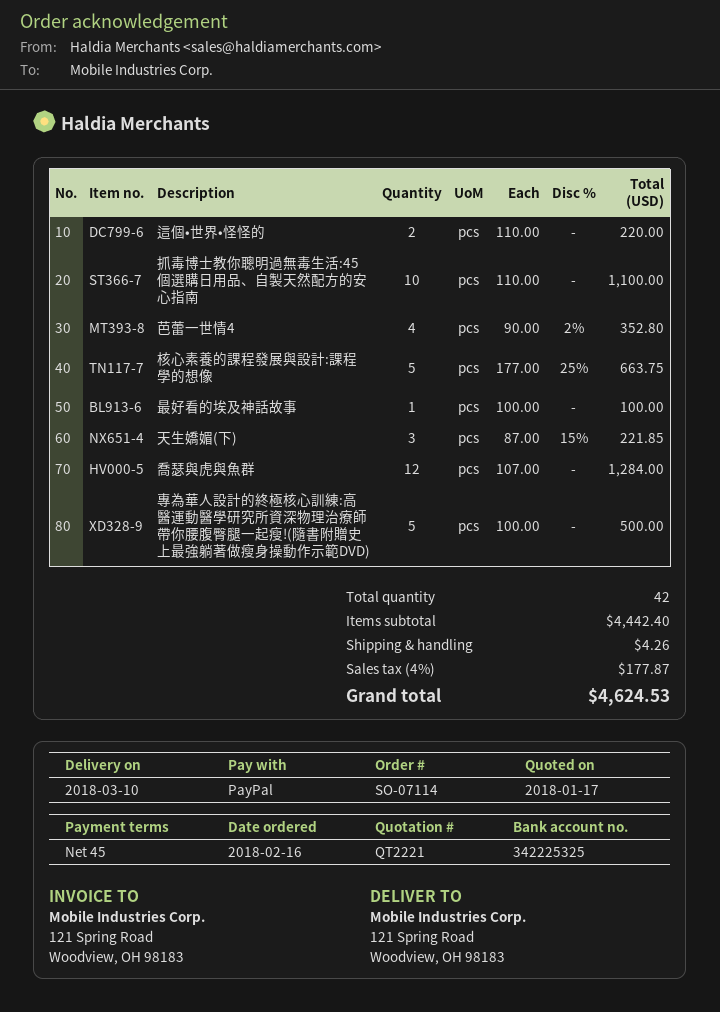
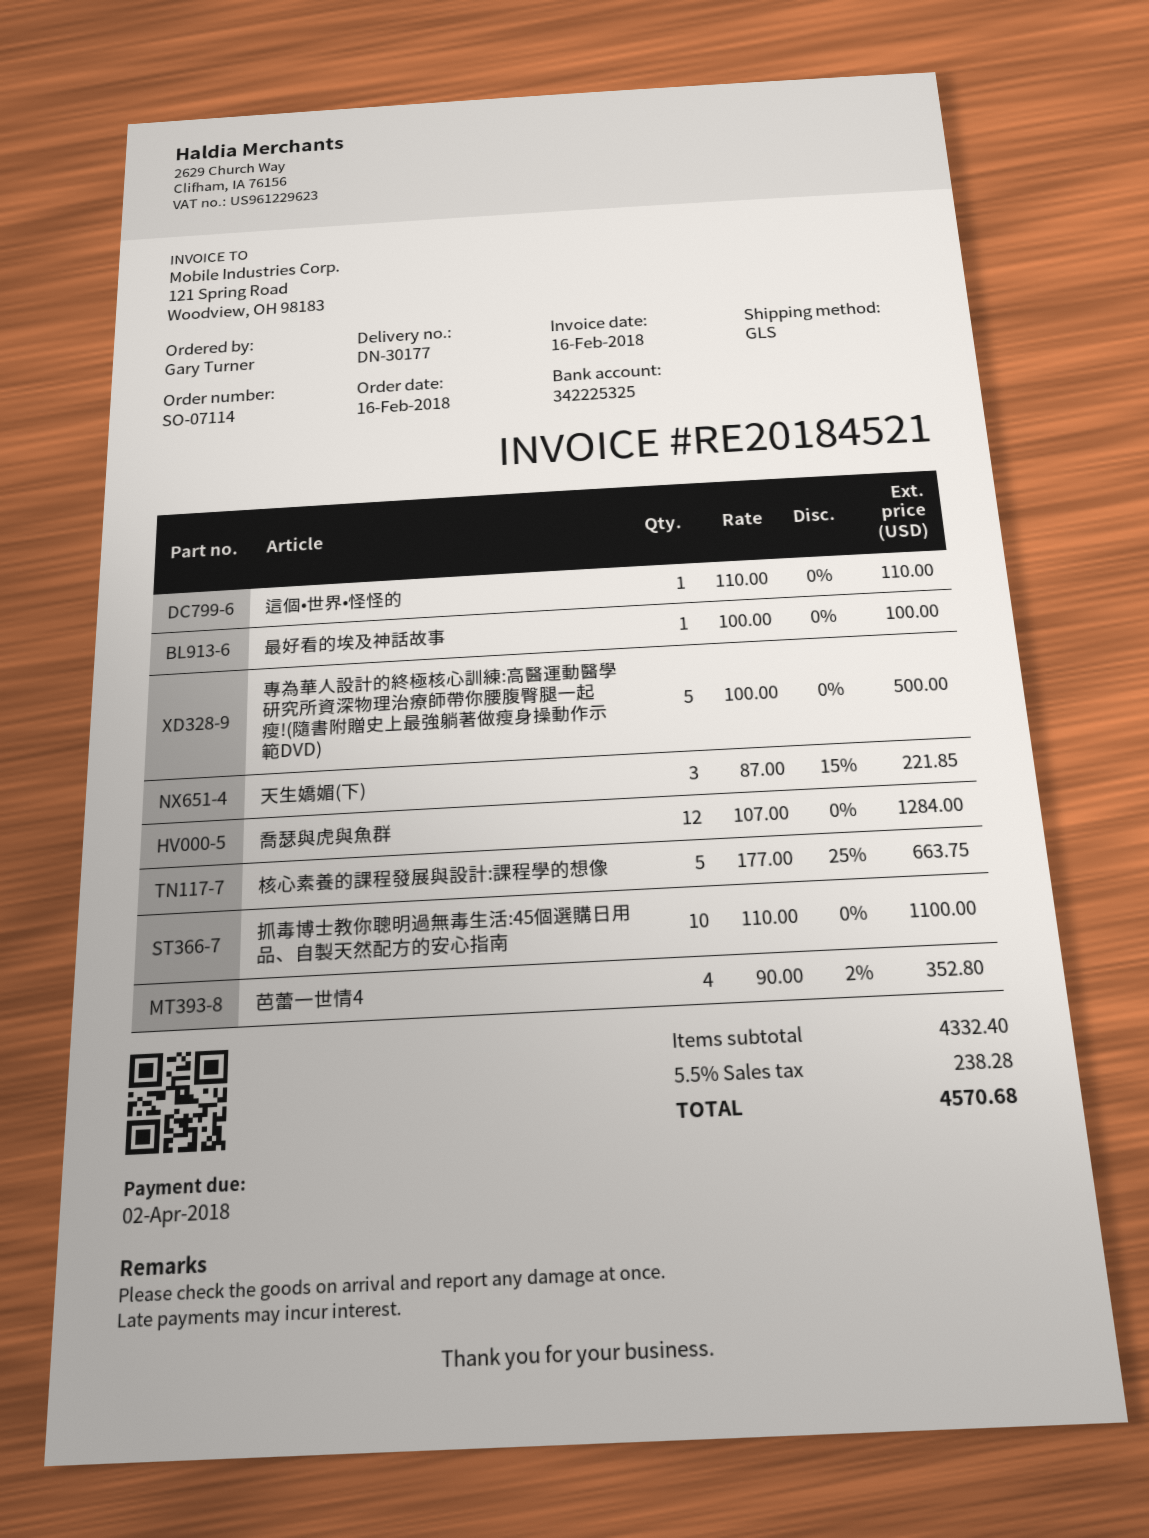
這個•世界•怪怪的: 2 x 110.00 = 220.00 -> 1 x 110.00 = 110.00
subtotal: 4442.40 -> 4332.40
shipping: 4.26 -> none
tax: 4% = 177.87 -> 5.5% = 238.28
total: 4624.53 -> 4570.68

